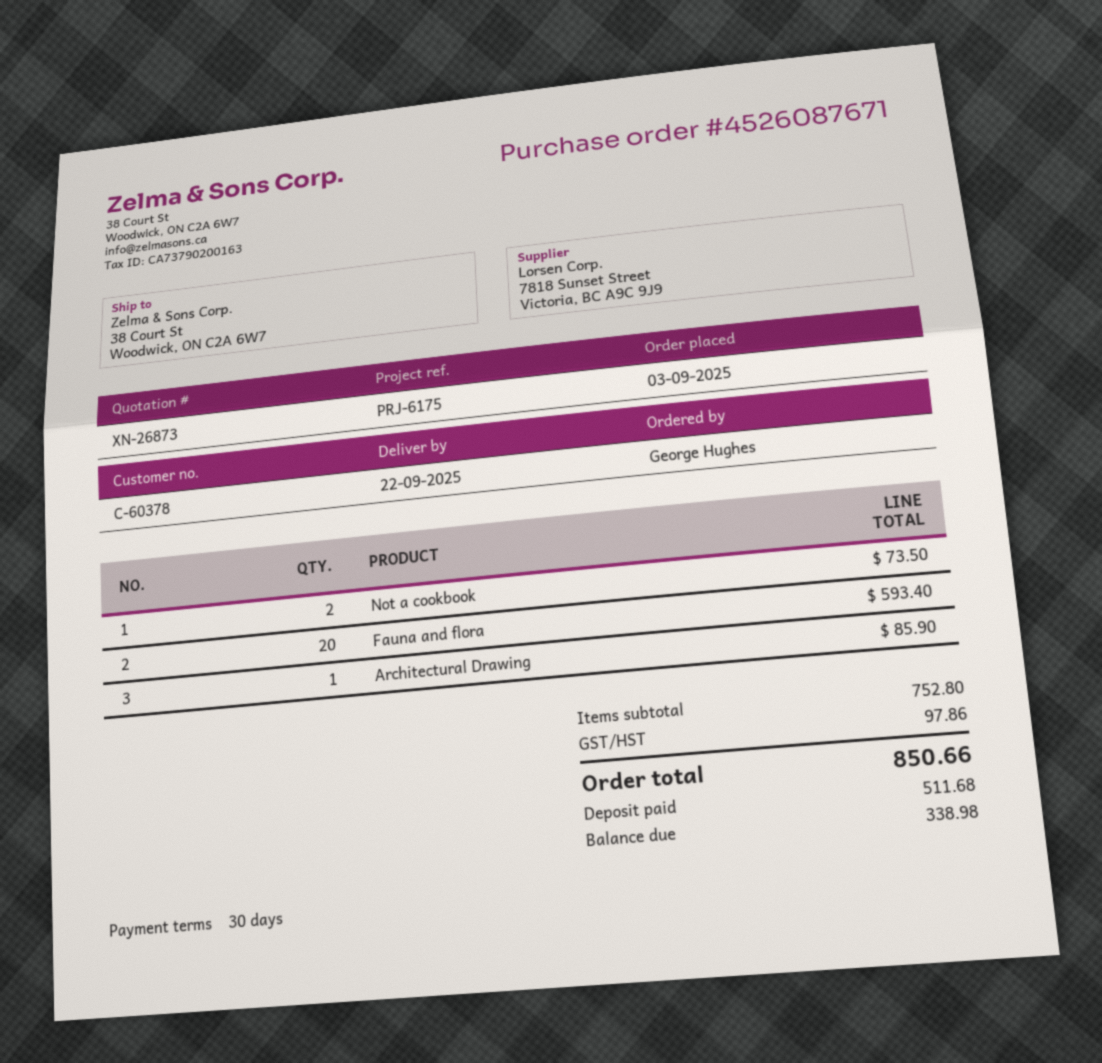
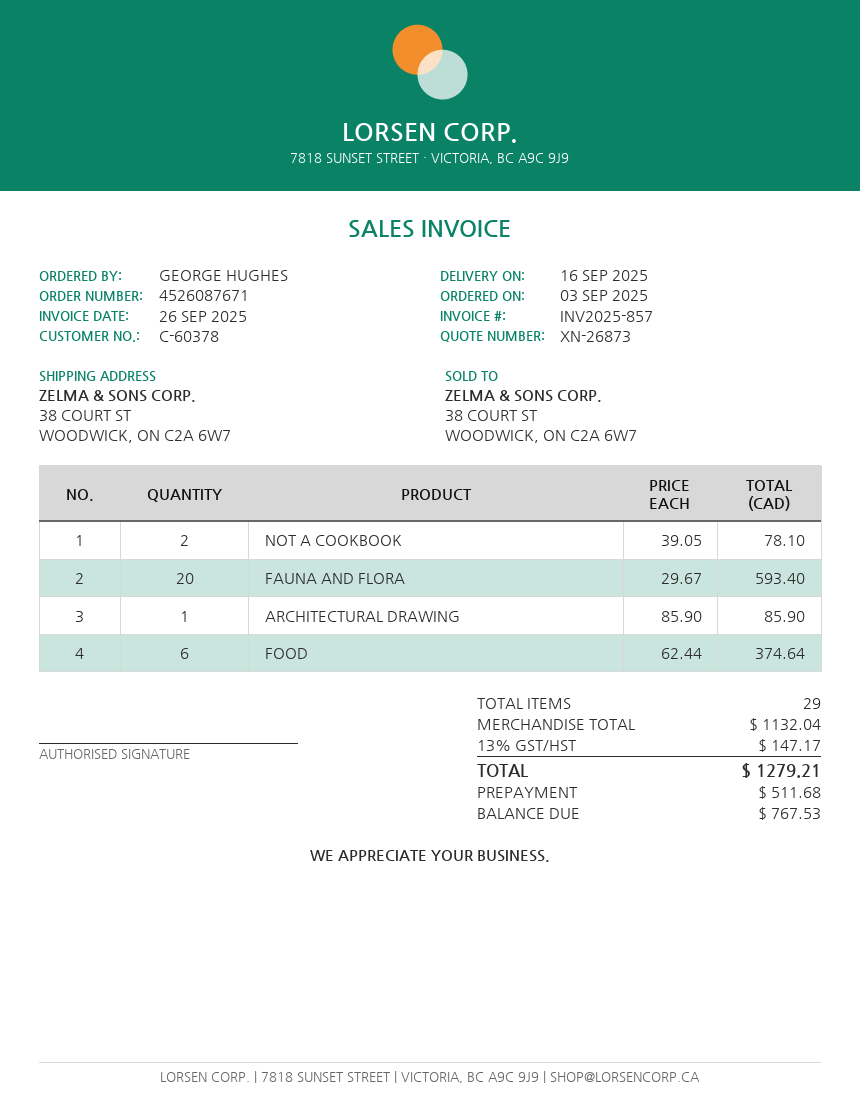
delivery date: 2025-09-22 -> 2025-09-16
Not a cookbook: 2 for 73.50 -> 2 for 78.10
FOOD: none -> 6 for 374.64
subtotal: 752.80 -> 1132.04
tax: 97.86 -> 147.17
total: 850.66 -> 1279.21
balance: 338.98 -> 767.53

